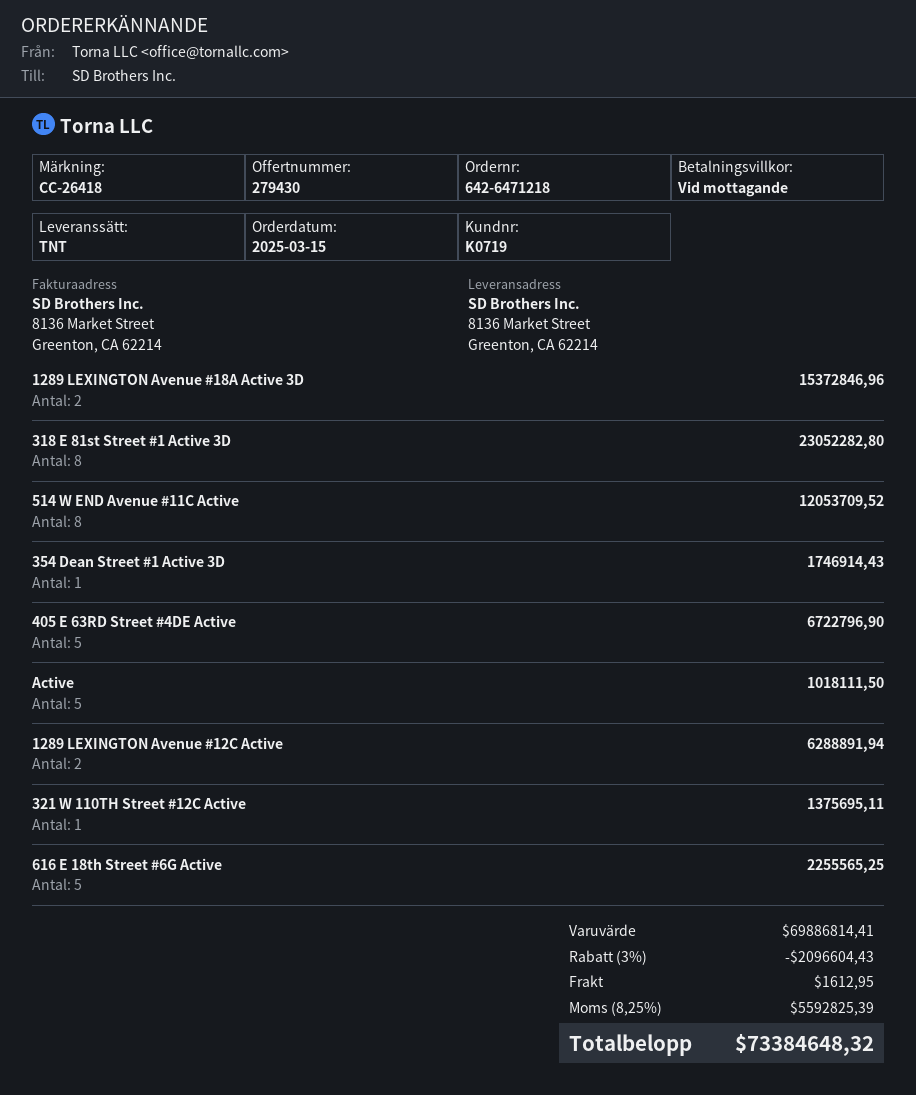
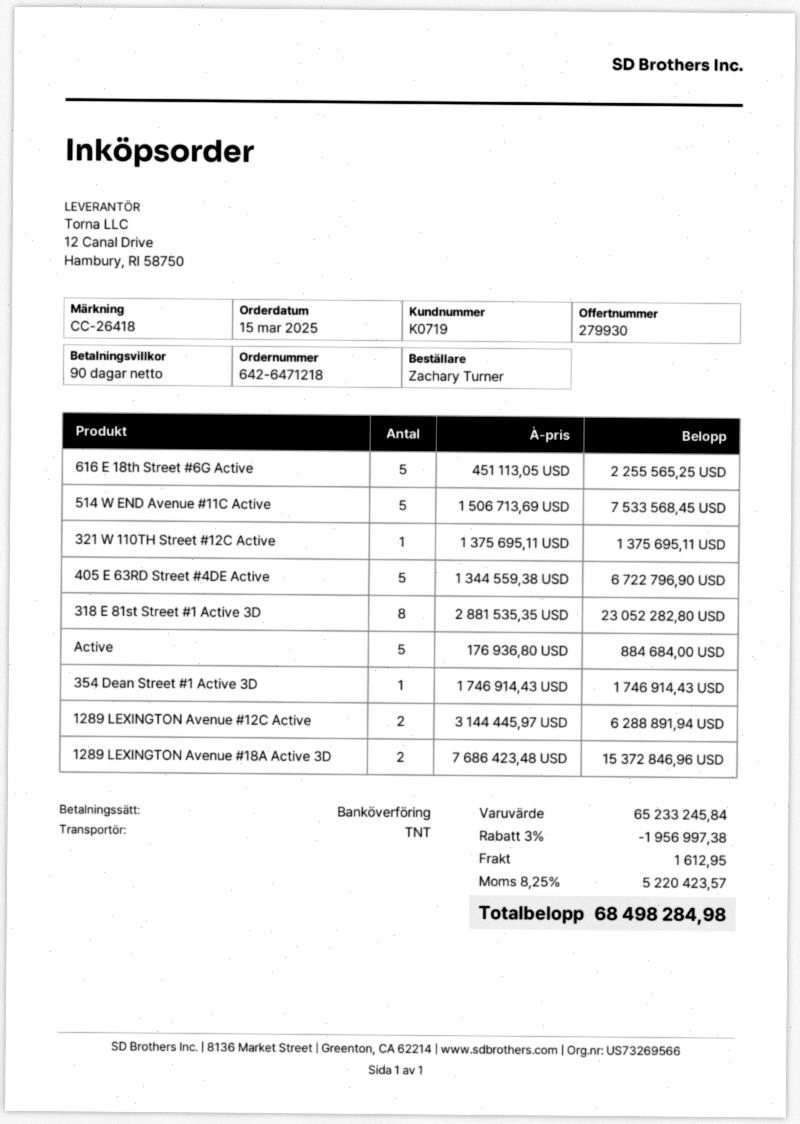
quote number: 279430 -> 279930
payment terms: on receipt -> 90 days
514 W END Avenue #11C Active: 8 for 12053709.52 -> 5 for 7533568.45
Active: 5 for 1018111.50 -> 5 for 884684.00
subtotal: 69886814.41 -> 65233245.84
discount: 3% = 2096604.43 -> 3% = 1956997.38
tax: 8.25% = 5592825.39 -> 8.25% = 5220423.57
total: 73384648.32 -> 68498284.98

